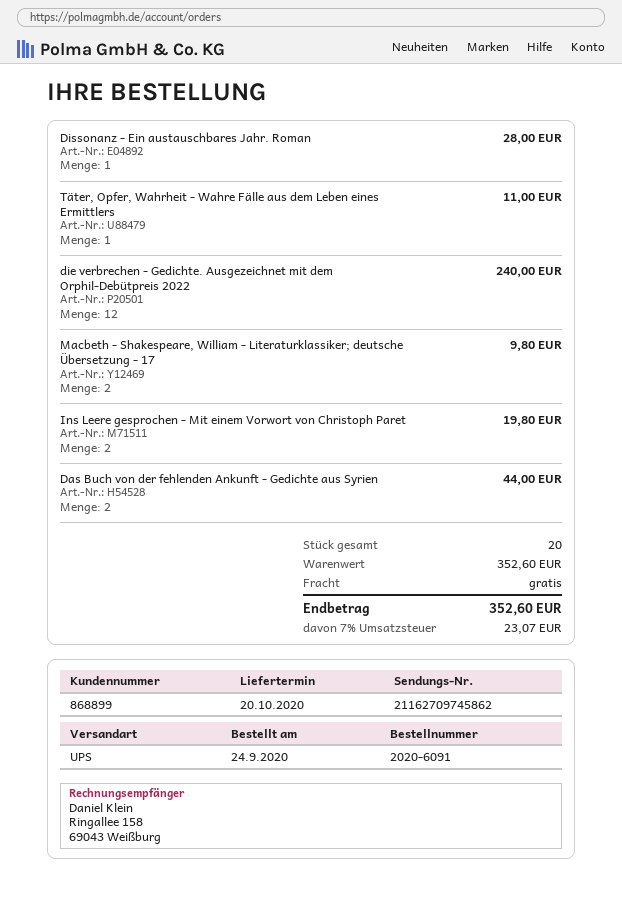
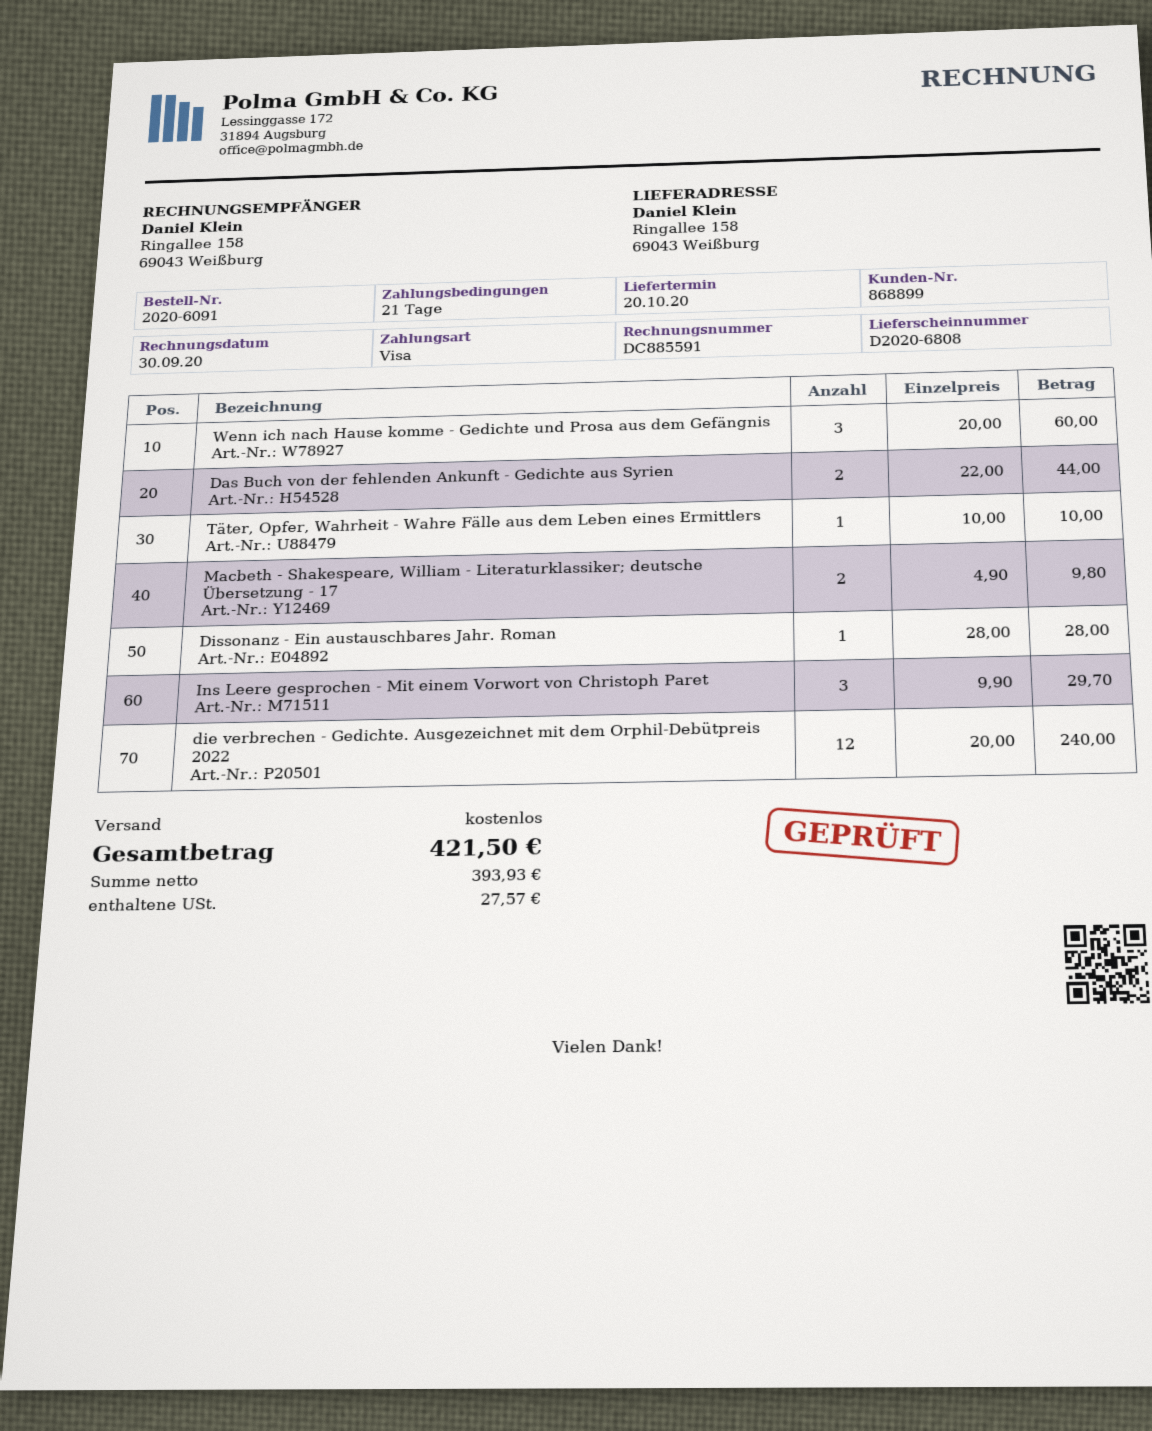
Täter, Opfer, Wahrheit - Wahre Fälle aus dem Leben eines Ermittlers: 1 for 11.00 -> 1 for 10.00
Ins Leere gesprochen - Mit einem Vorwort von Christoph Paret: 2 for 19.80 -> 3 for 29.70
Wenn ich nach Hause komme - Gedichte und Prosa aus dem Gefängnis: none -> 3 for 60.00
tax: 23.07 -> 27.57
total: 352.60 -> 421.50

